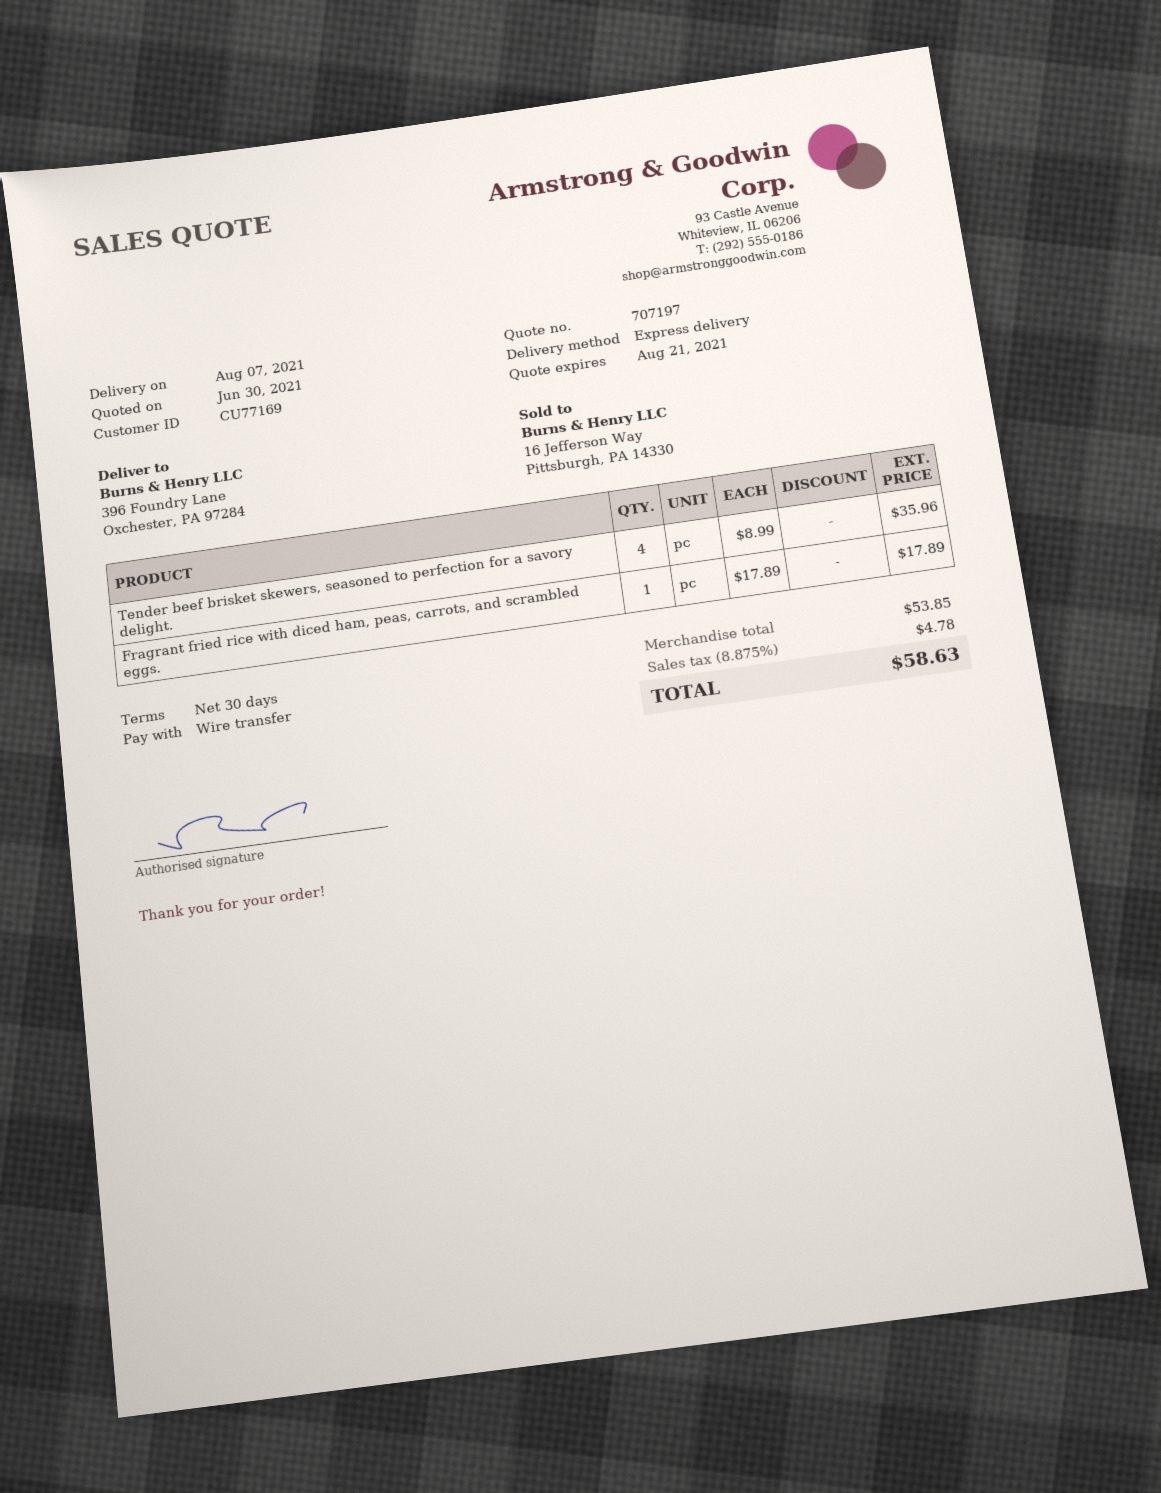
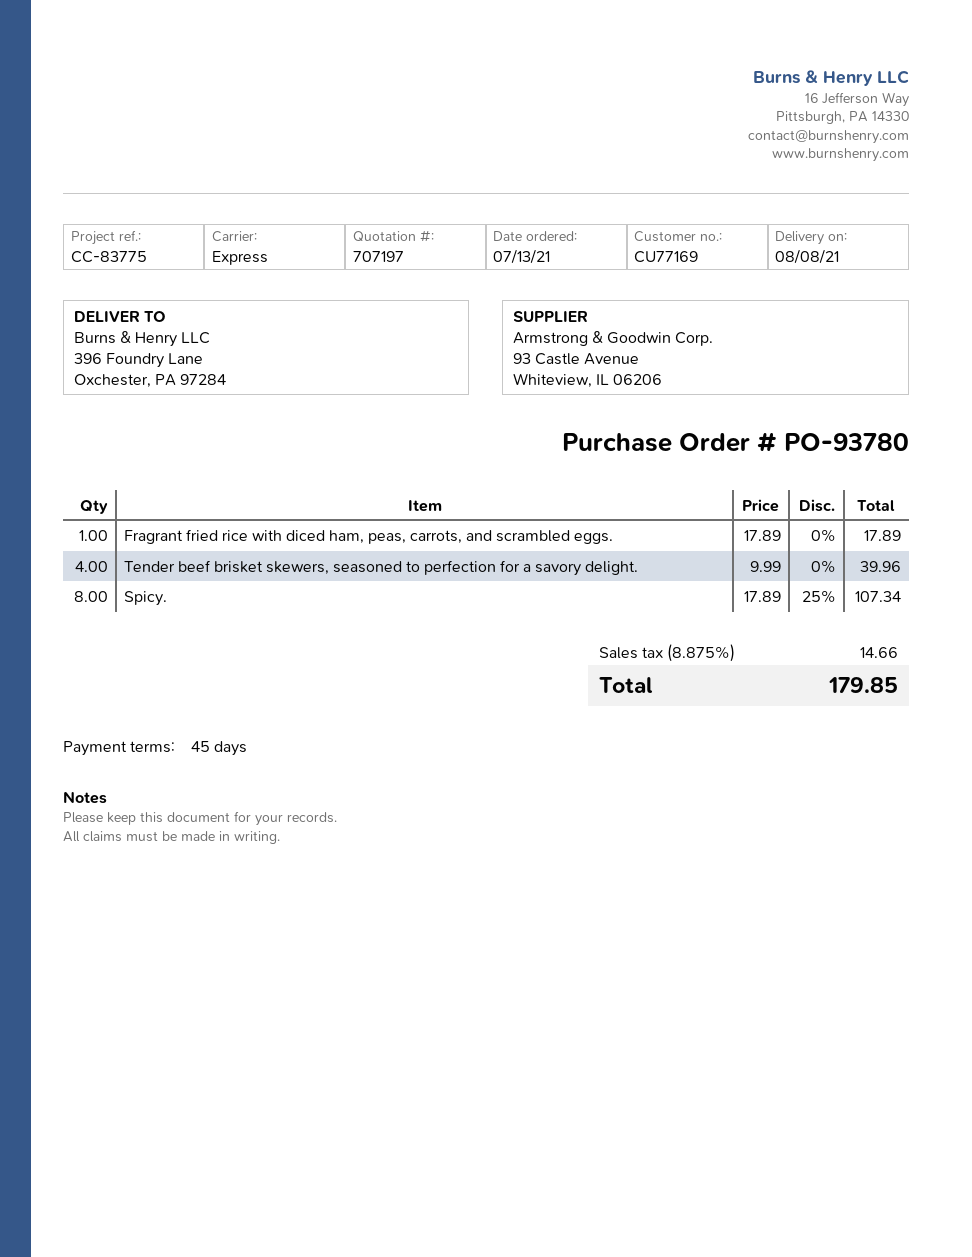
delivery date: 2021-08-07 -> 2021-08-08
payment terms: 30 days -> 45 days
Tender beef brisket skewers, seasoned to perfection for a savory delight.: 4 x 8.99 = 35.96 -> 4 x 9.99 = 39.96
Spicy.: none -> 8 x 17.89 - 25% = 107.34
tax: 8.875% = 4.78 -> 8.875% = 14.66
total: 58.63 -> 179.85

